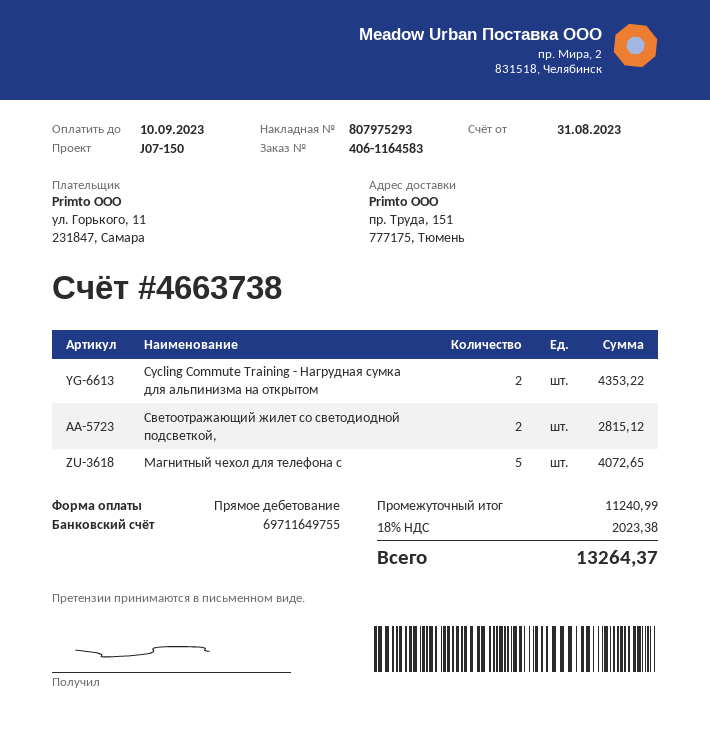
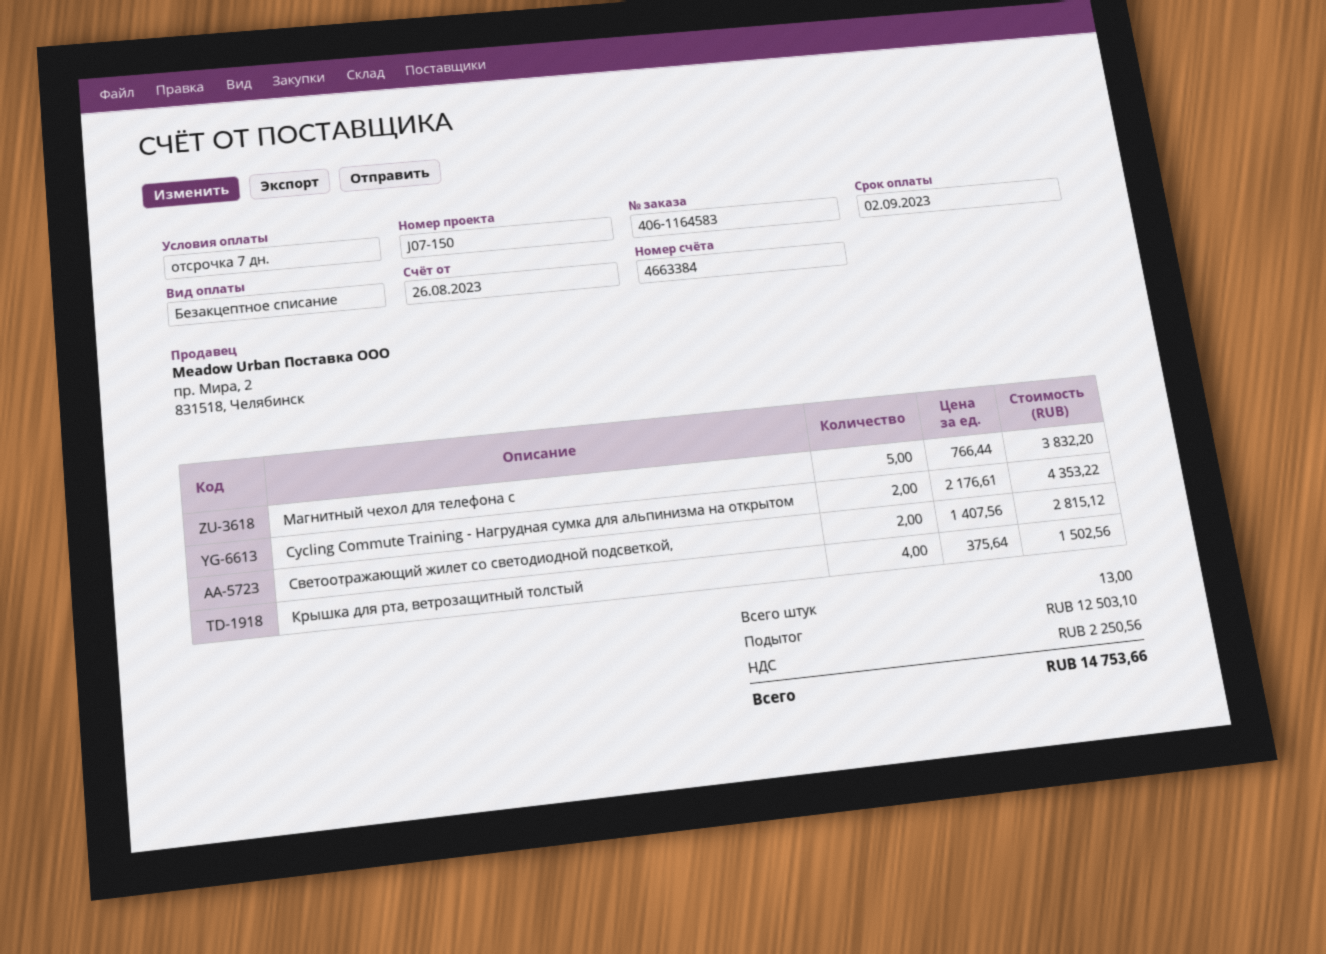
invoice number: 4663738 -> 4663384
invoice date: 2023-08-31 -> 2023-08-26
due date: 2023-09-10 -> 2023-09-02
Магнитный чехол для телефона с: 5 for 4072.65 -> 5 for 3832.20
Крышка для рта, ветрозащитный толстый: none -> 4 for 1502.56
subtotal: 11240.99 -> 12503.10
tax: 2023.38 -> 2250.56
total: 13264.37 -> 14753.66

